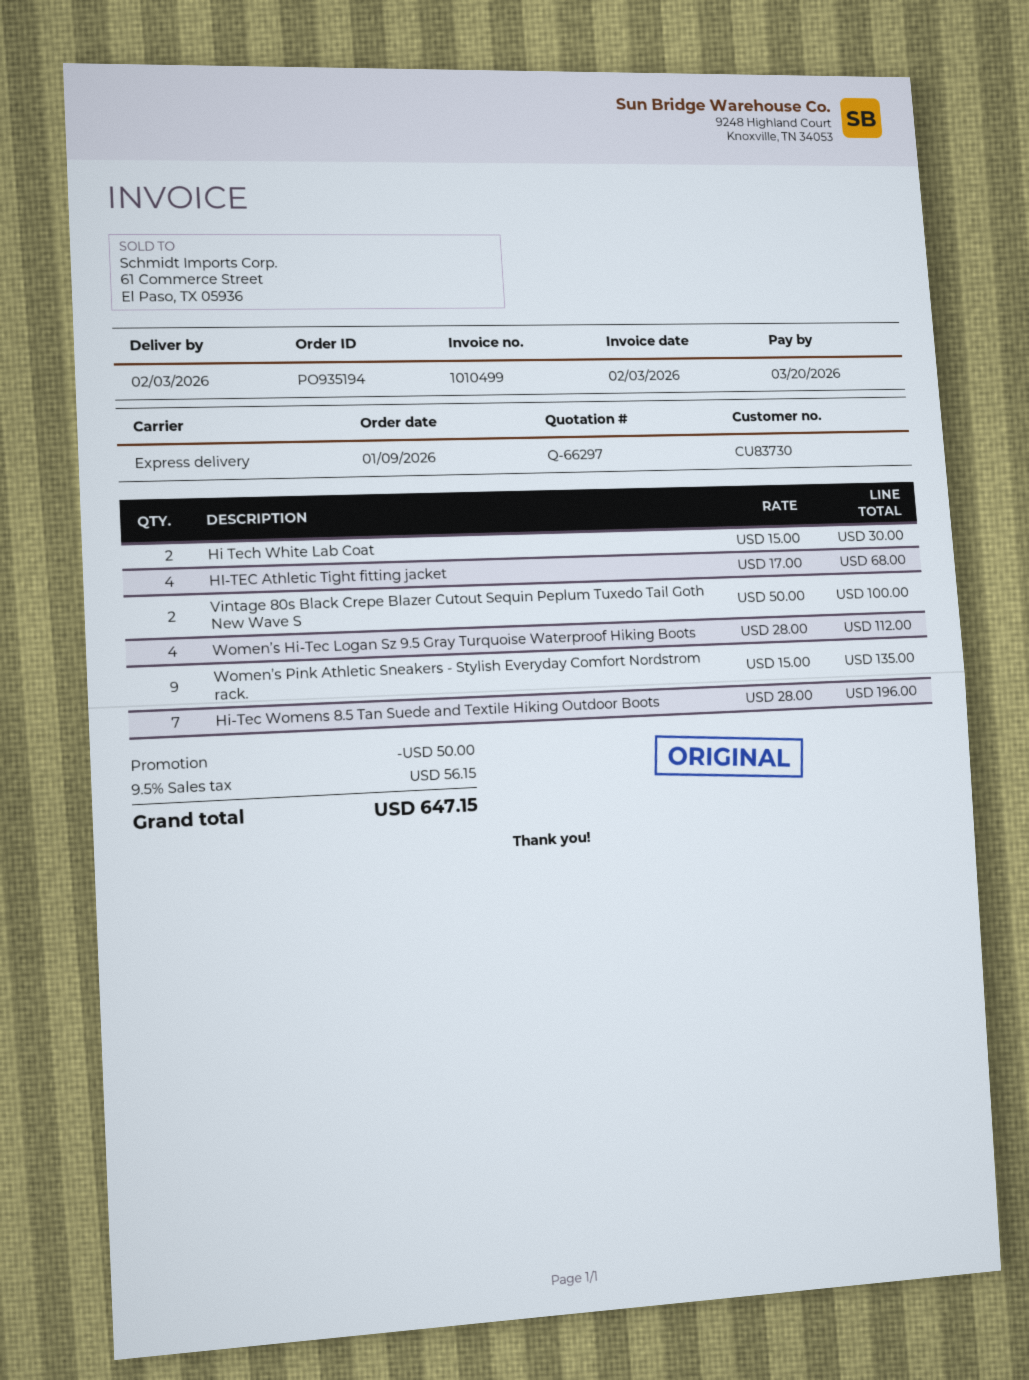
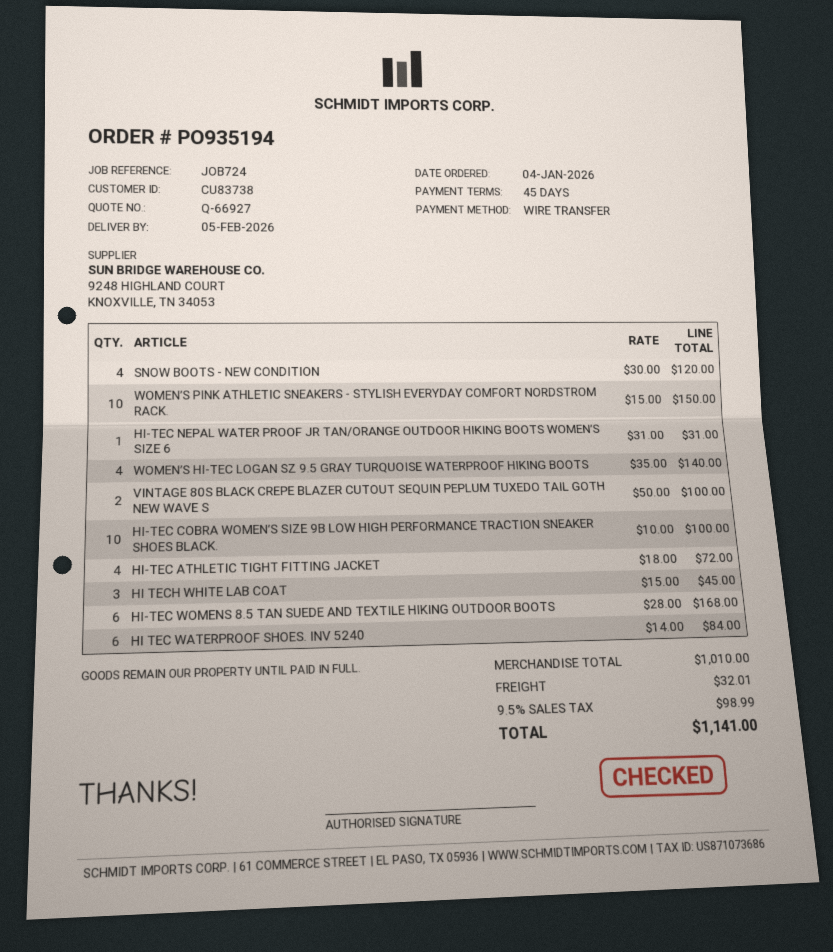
quote number: Q-66297 -> Q-66927
order date: 2026-01-09 -> 2026-01-04
delivery date: 2026-02-03 -> 2026-02-05
customer number: CU83730 -> CU83738
Hi Tech White Lab Coat: 2 x 15.00 = 30.00 -> 3 x 15.00 = 45.00
HI-TEC Athletic Tight fitting jacket: 4 x 17.00 = 68.00 -> 4 x 18.00 = 72.00
Women’s Hi-Tec Logan Sz 9.5 Gray Turquoise Waterproof Hiking Boots: 4 x 28.00 = 112.00 -> 4 x 35.00 = 140.00
Women’s Pink Athletic Sneakers - Stylish Everyday Comfort Nordstrom rack.: 9 x 15.00 = 135.00 -> 10 x 15.00 = 150.00
Hi-Tec Womens 8.5 Tan Suede and Textile Hiking Outdoor Boots: 7 x 28.00 = 196.00 -> 6 x 28.00 = 168.00
SNOW BOOTS - NEW CONDITION: none -> 4 x 30.00 = 120.00
HI-TEC NEPAL WATER PROOF JR TAN/ORANGE OUTDOOR HIKING BOOTS WOMEN’S SIZE 6: none -> 1 x 31.00 = 31.00
HI-TEC COBRA WOMEN’S SIZE 9B LOW HIGH PERFORMANCE TRACTION SNEAKER SHOES BLACK.: none -> 10 x 10.00 = 100.00
HI TEC WATERPROOF SHOES. INV 5240: none -> 6 x 14.00 = 84.00
discount: 50.00 -> none
shipping: none -> 32.01
tax: 9.5% = 56.15 -> 9.5% = 98.99
total: 647.15 -> 1141.00

